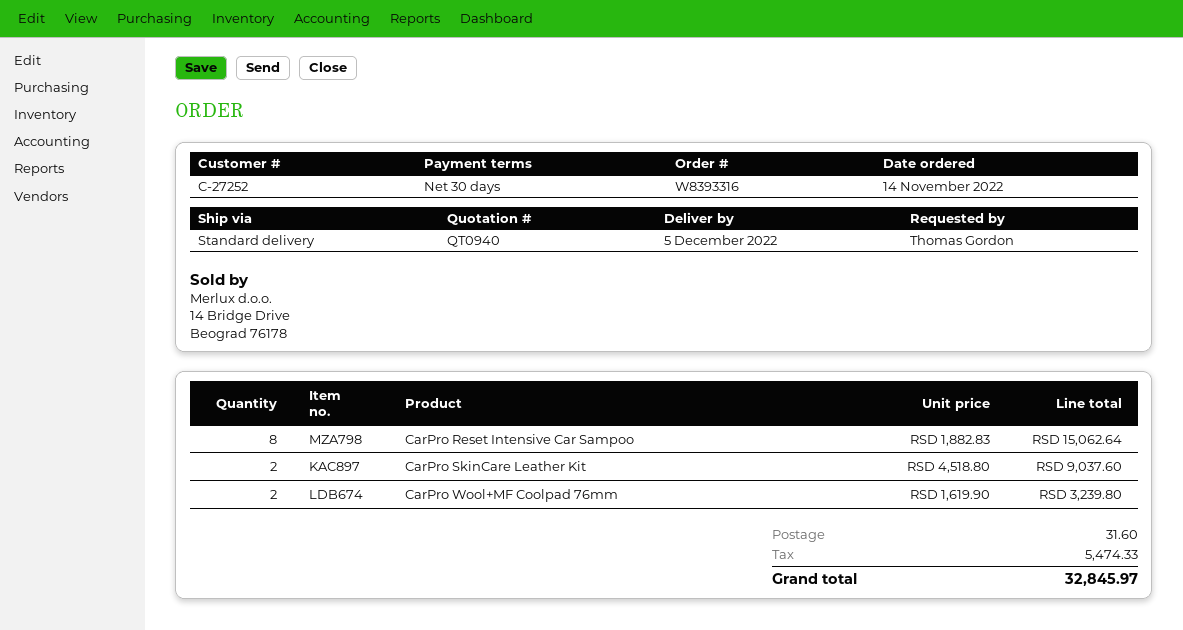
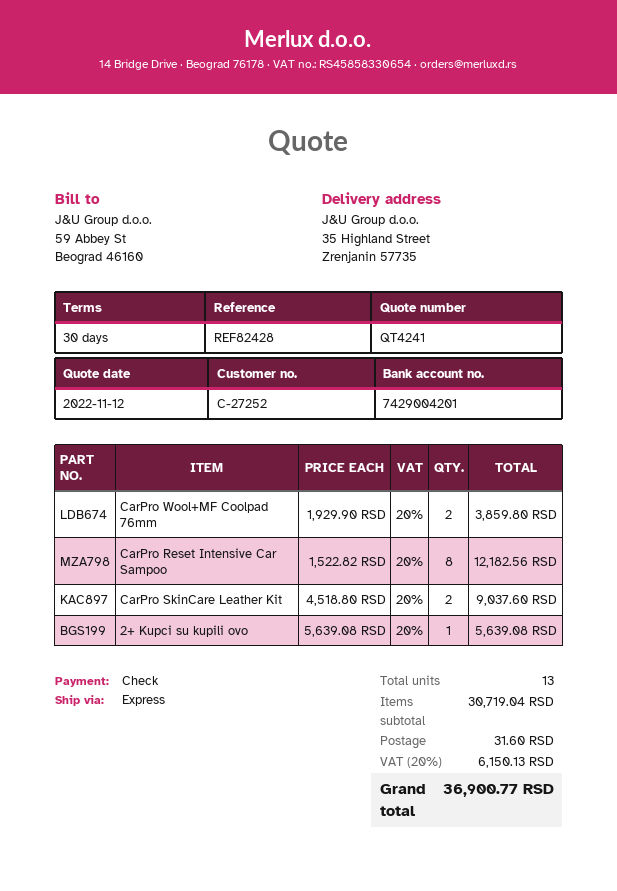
quote number: QT0940 -> QT4241
shipping method: standard -> express
CarPro Reset Intensive Car Sampoo: 8 x 1882.83 = 15062.64 -> 8 x 1522.82 = 12182.56
CarPro Wool+MF Coolpad 76mm: 2 x 1619.90 = 3239.80 -> 2 x 1929.90 = 3859.80
2+ Kupci su kupili ovo: none -> 1 x 5639.08 = 5639.08
tax: 5474.33 -> 6150.13
total: 32845.97 -> 36900.77

